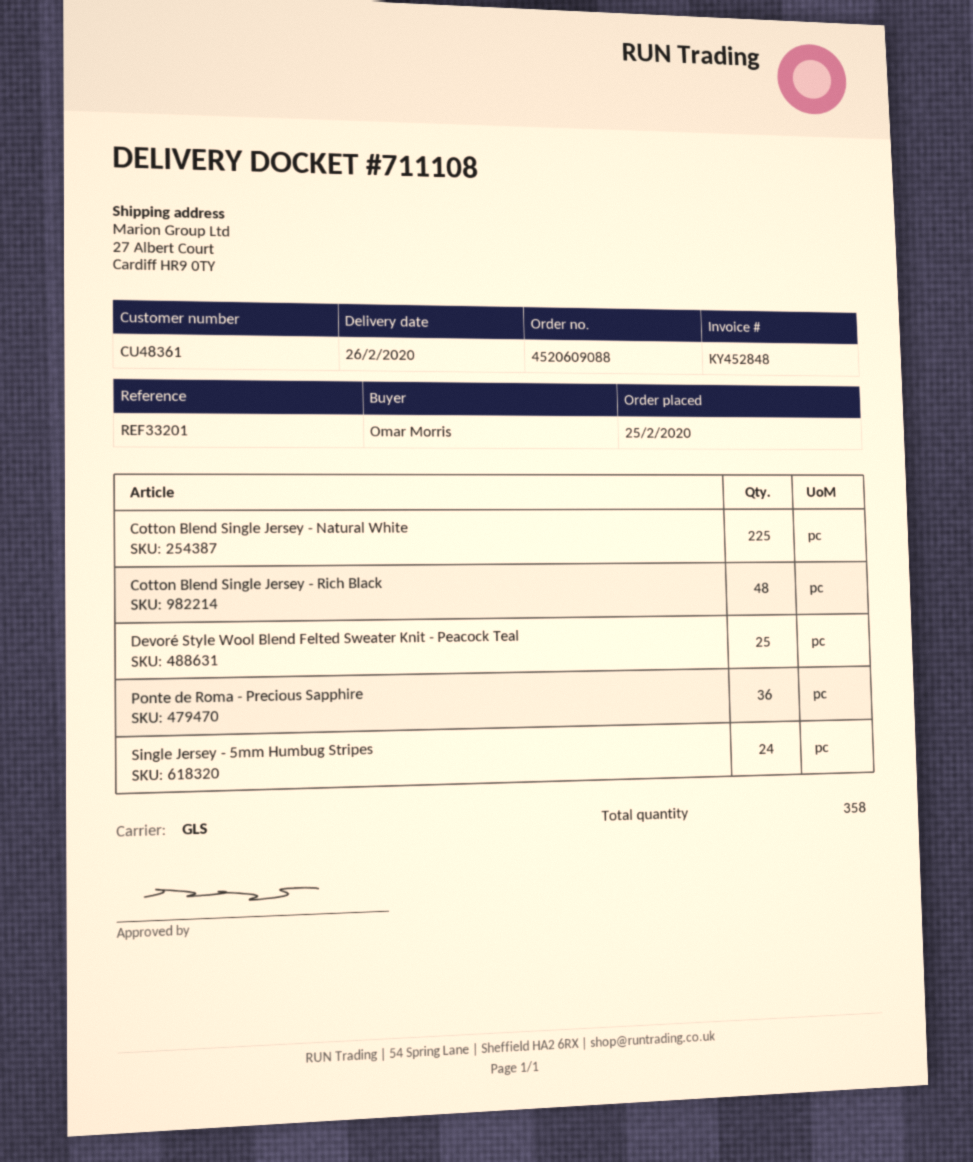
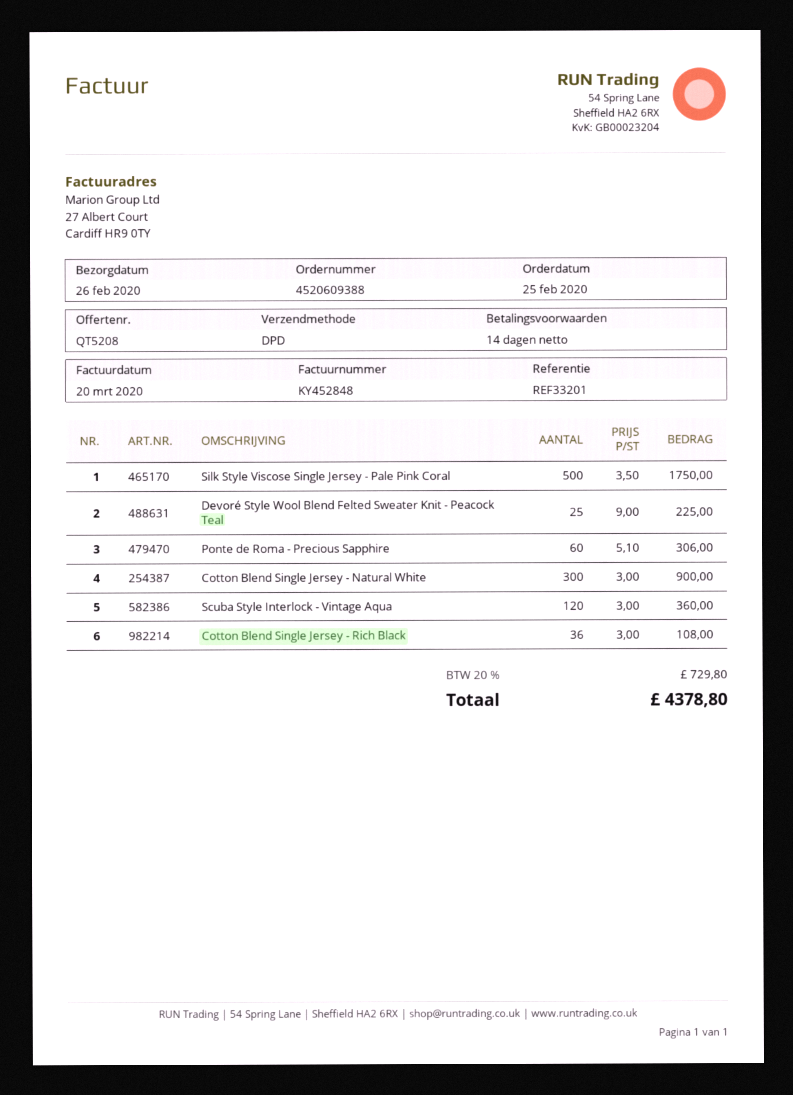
order number: 4520609088 -> 4520609388
shipping method: GLS -> DPD
Cotton Blend Single Jersey - Natural White: 225 -> 300
Cotton Blend Single Jersey - Rich Black: 48 -> 36
Ponte de Roma - Precious Sapphire: 36 -> 60
Single Jersey - 5mm Humbug Stripes: 24 -> none
Silk Style Viscose Single Jersey - Pale Pink Coral: none -> 500
Scuba Style Interlock - Vintage Aqua: none -> 120

